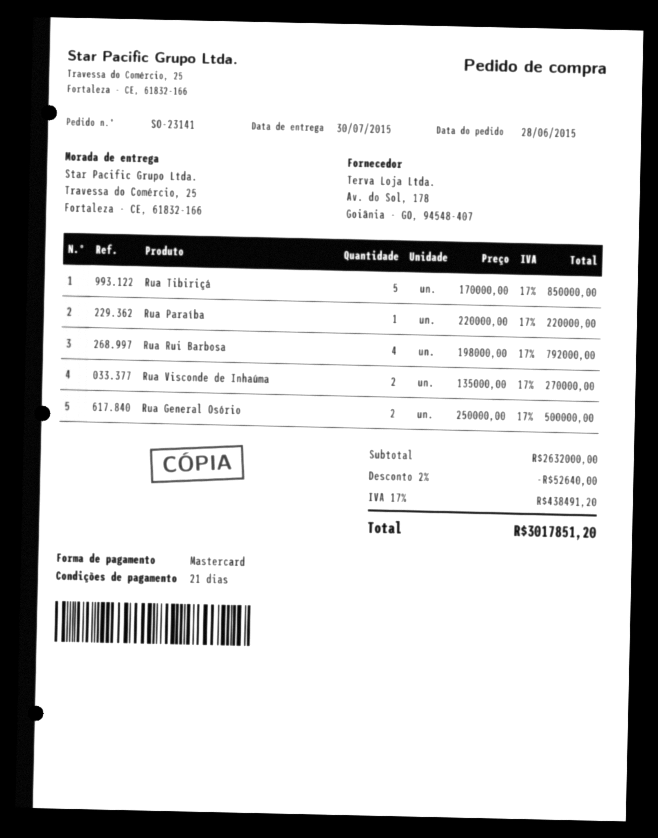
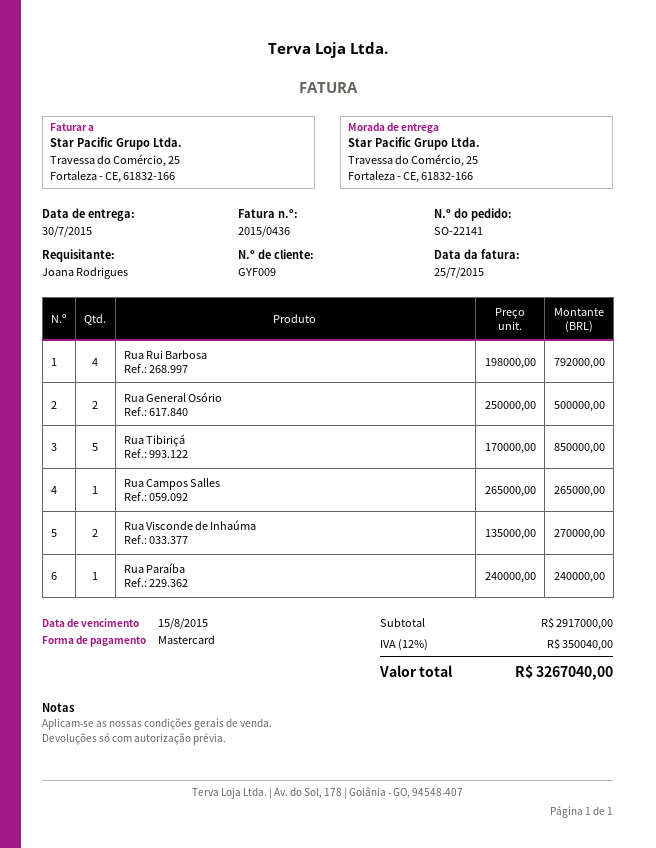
order number: SO-23141 -> SO-22141
Rua Paraíba: 1 x 220000.00 = 220000.00 -> 1 x 240000.00 = 240000.00
Rua Campos Salles: none -> 1 x 265000.00 = 265000.00
subtotal: 2632000.00 -> 2917000.00
discount: 2% = 52640.00 -> none
tax: 17% = 438491.20 -> 12% = 350040.00
total: 3017851.20 -> 3267040.00

